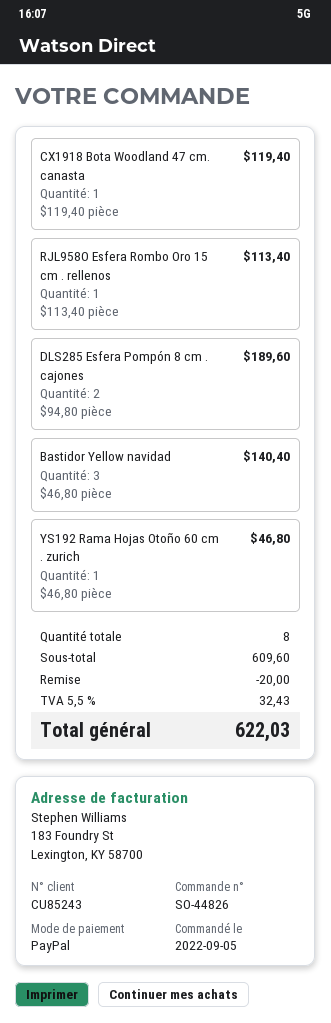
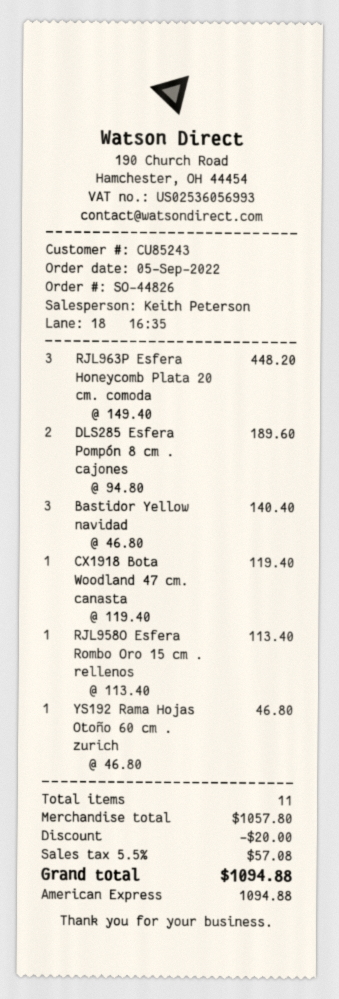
payment method: PayPal -> American Express
RJL963P Esfera Honeycomb Plata 20 cm. comoda: none -> 3 x 149.40 = 448.20
total quantity: 8 -> 11
subtotal: 609.60 -> 1057.80
tax: 5.5% = 32.43 -> 5.5% = 57.08
total: 622.03 -> 1094.88

